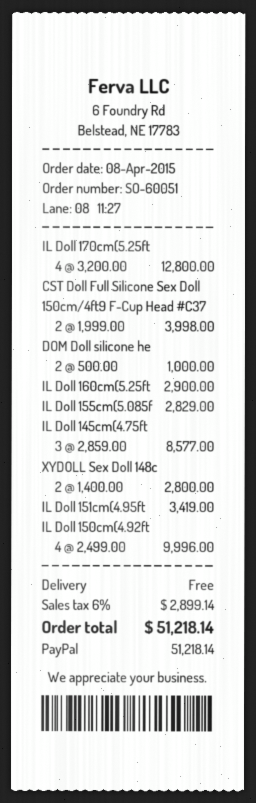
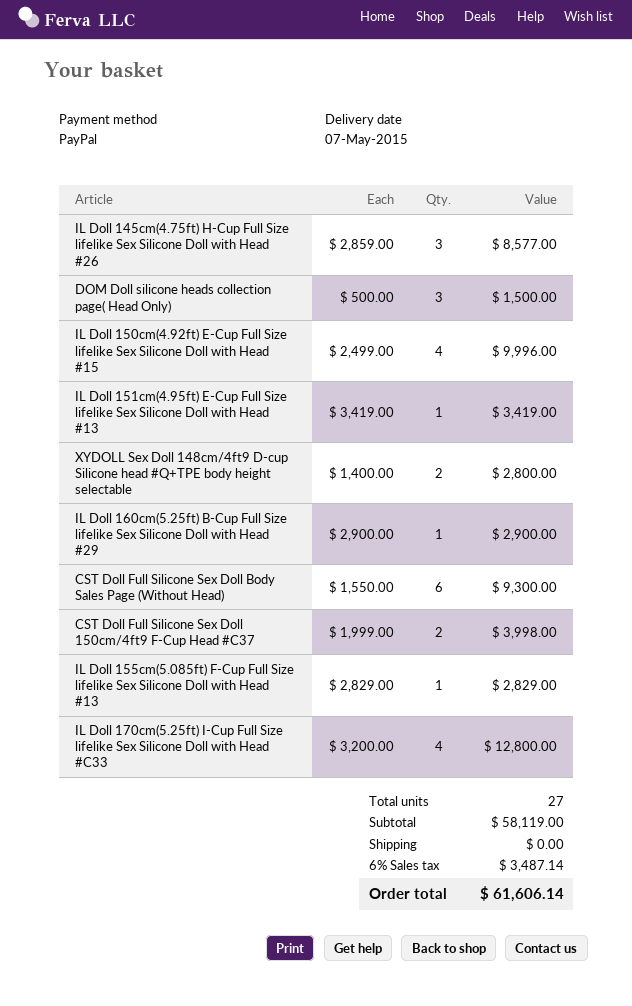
DOM Doll silicone he: 2 x 500.00 = 1000.00 -> 3 x 500.00 = 1500.00
CST Doll Full Silicone Sex Doll Body Sales Page (Without Head): none -> 6 x 1550.00 = 9300.00
tax: 6% = 2899.14 -> 6% = 3487.14
total: 51218.14 -> 61606.14

